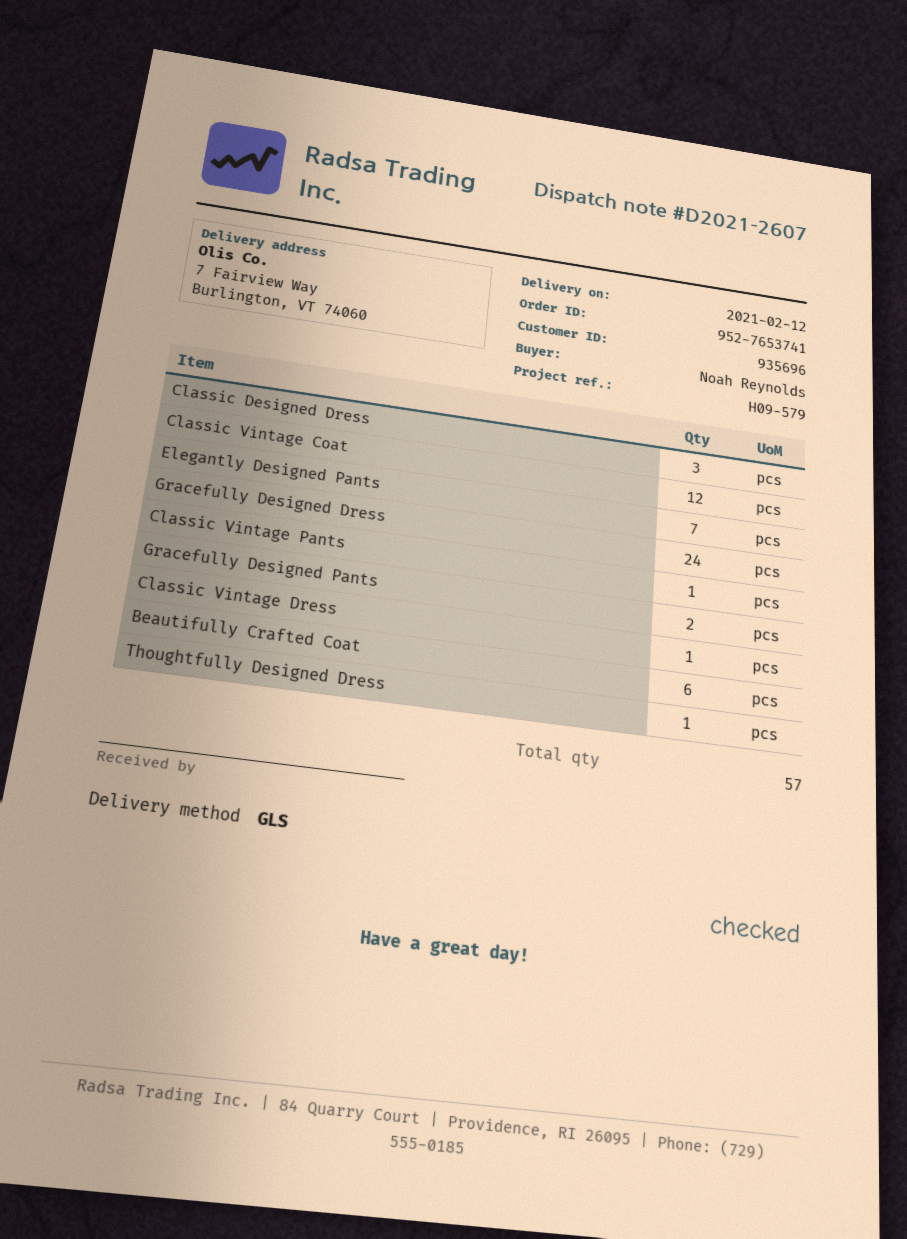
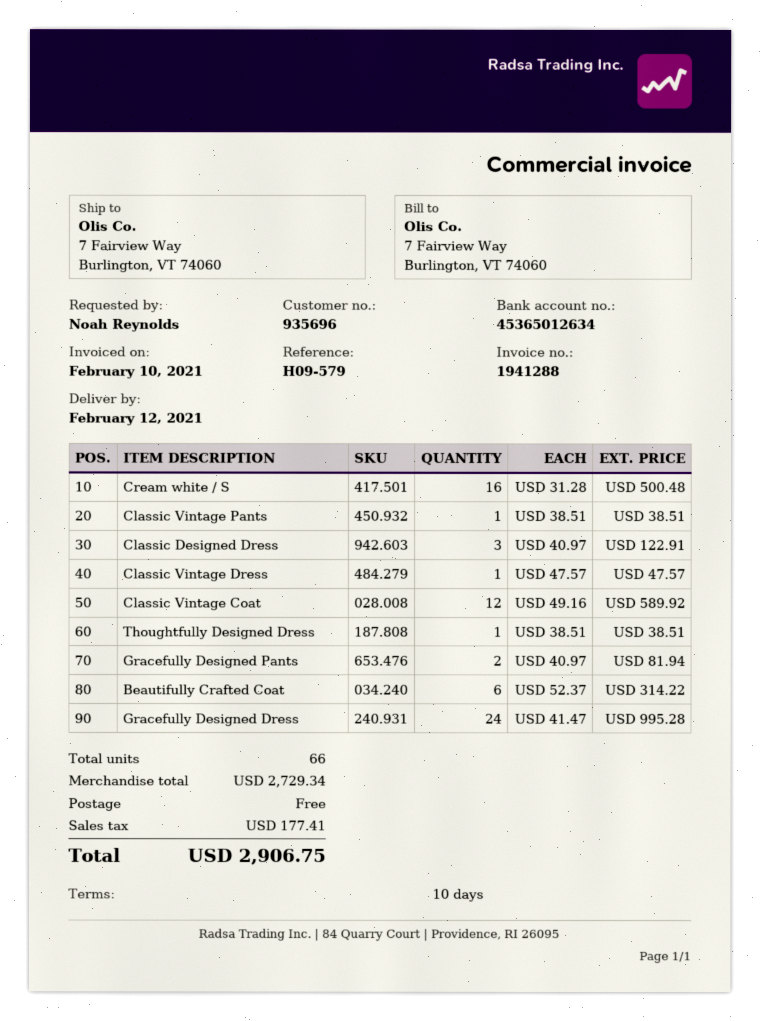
Elegantly Designed Pants: 7 -> none
Cream white / S: none -> 16
total quantity: 57 -> 66

